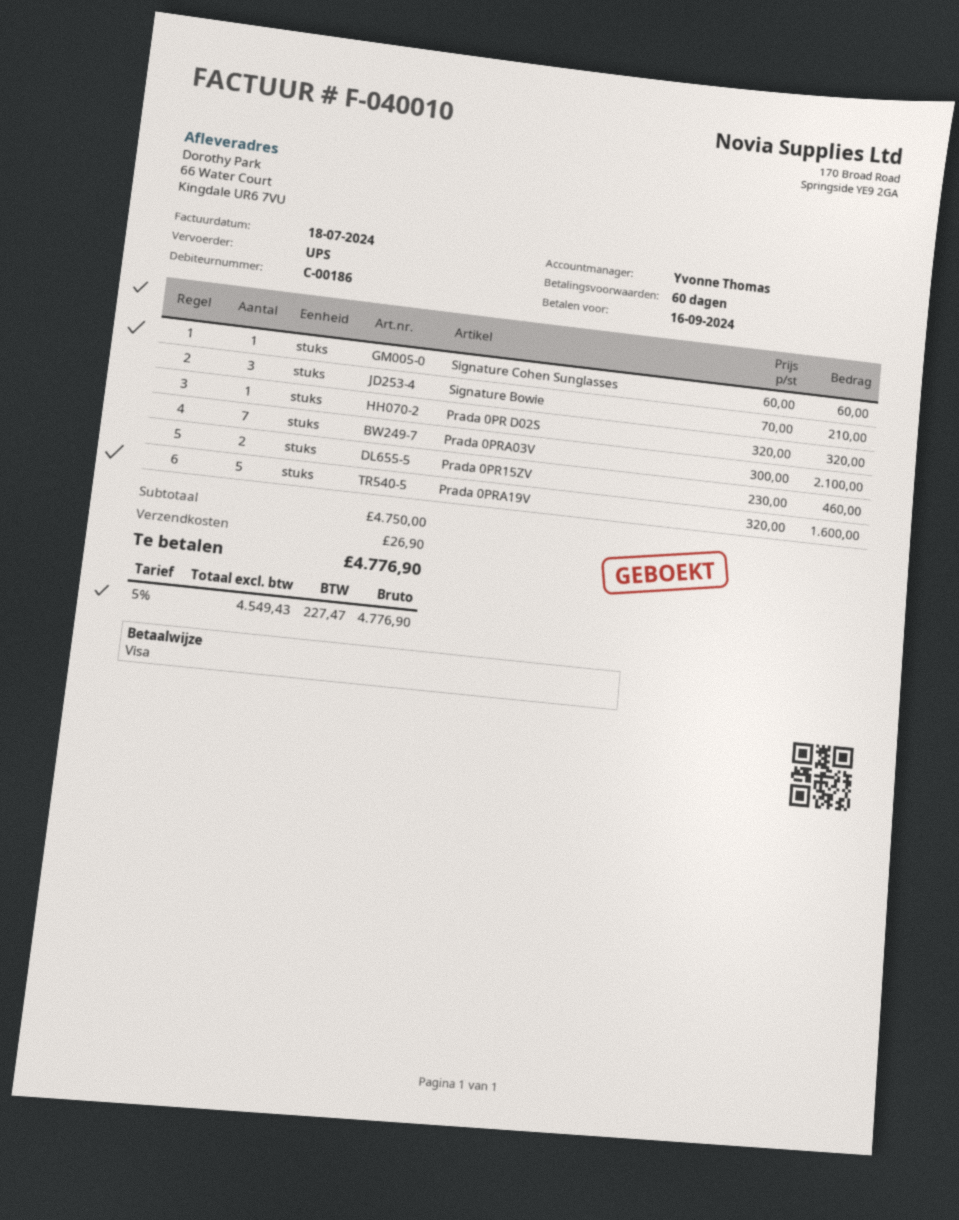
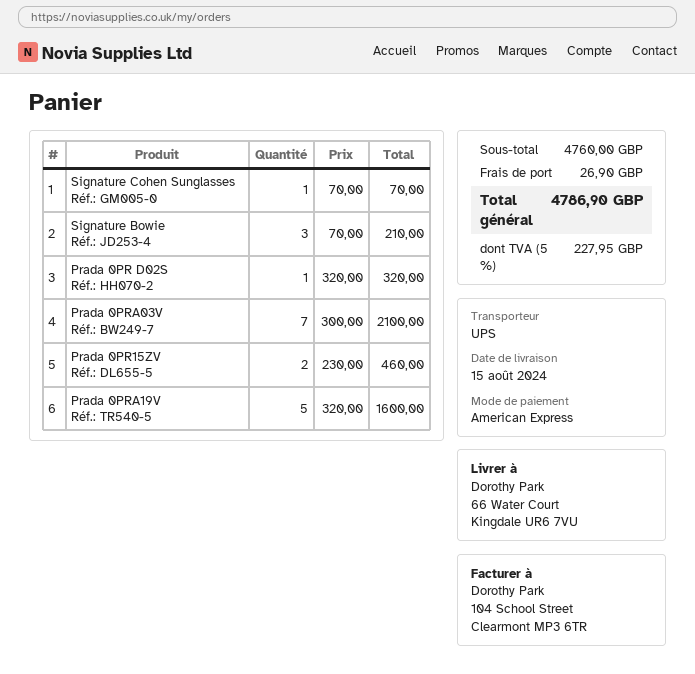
payment method: Visa -> American Express
Signature Cohen Sunglasses: 1 x 60.00 = 60.00 -> 1 x 70.00 = 70.00
subtotal: 4750.00 -> 4760.00
tax: 5% = 227.47 -> 5% = 227.95
total: 4776.90 -> 4786.90

